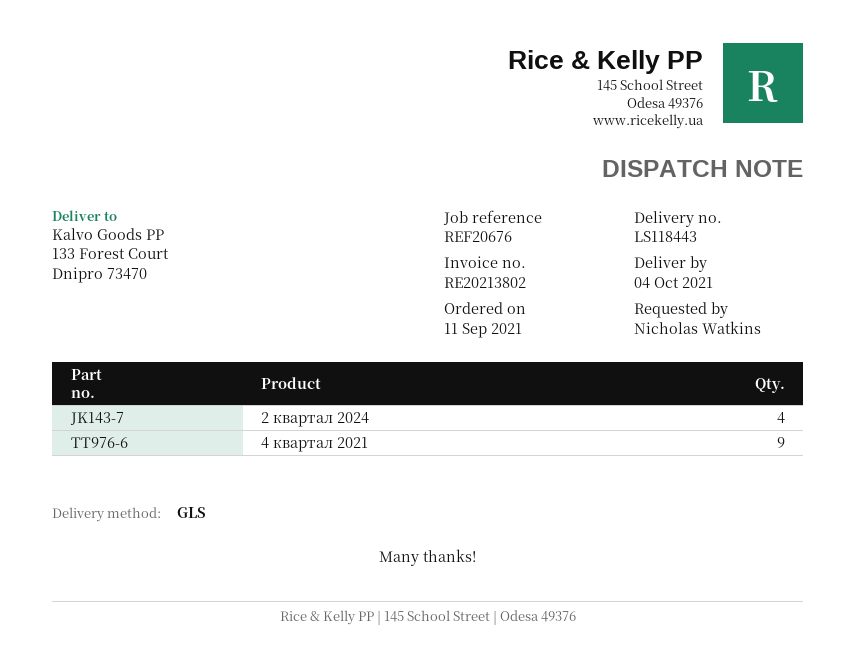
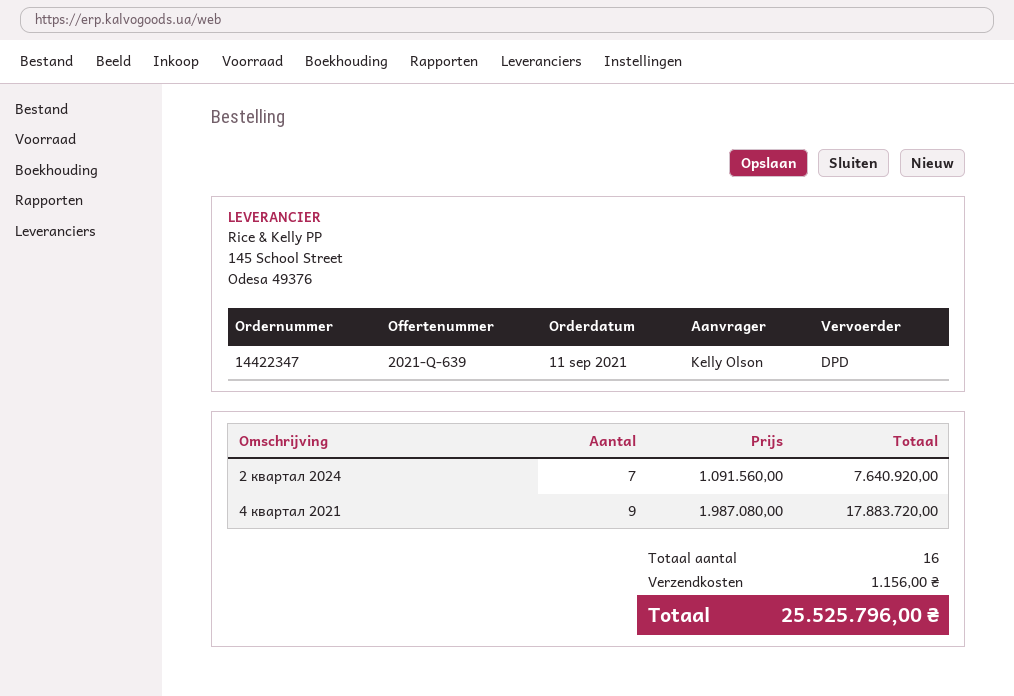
ordered by: Nicholas Watkins -> Kelly Olson
shipping method: GLS -> DPD
2 квартал 2024: 4 -> 7

